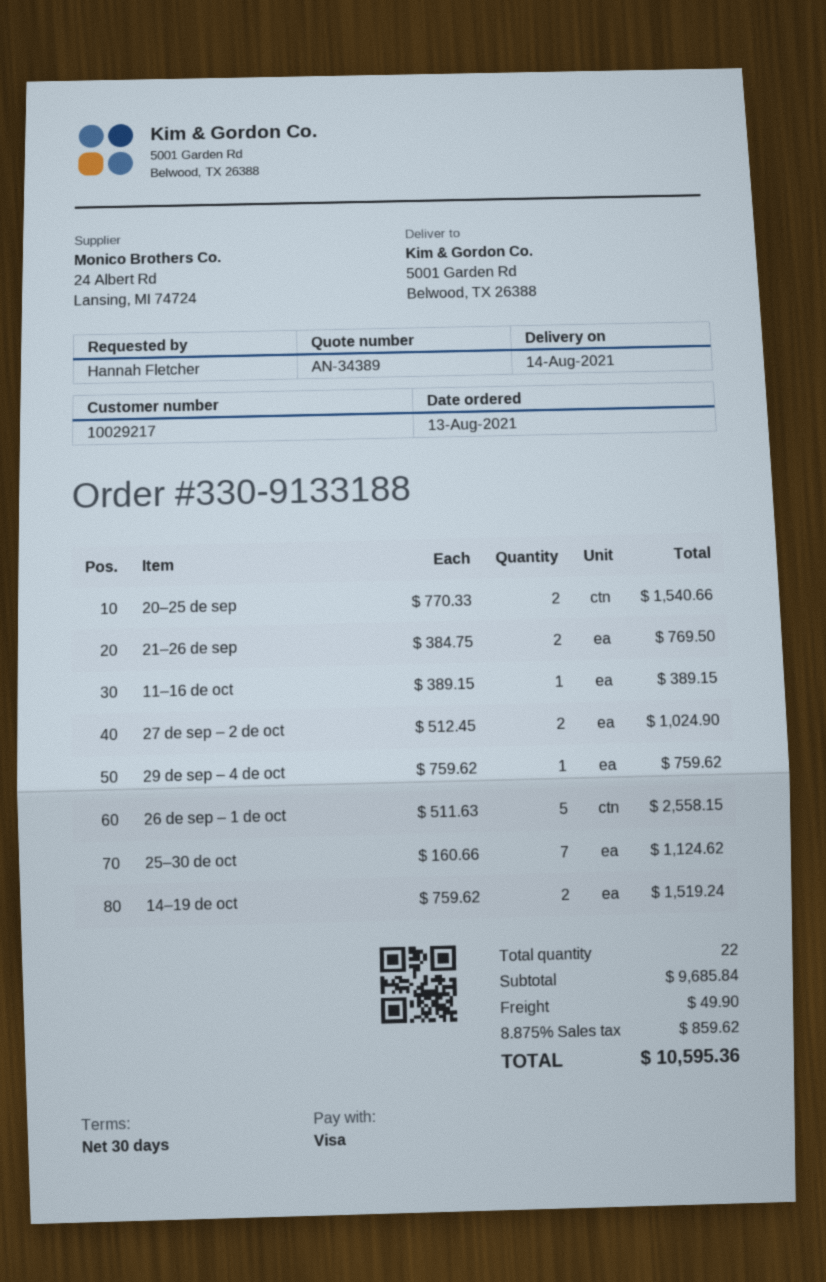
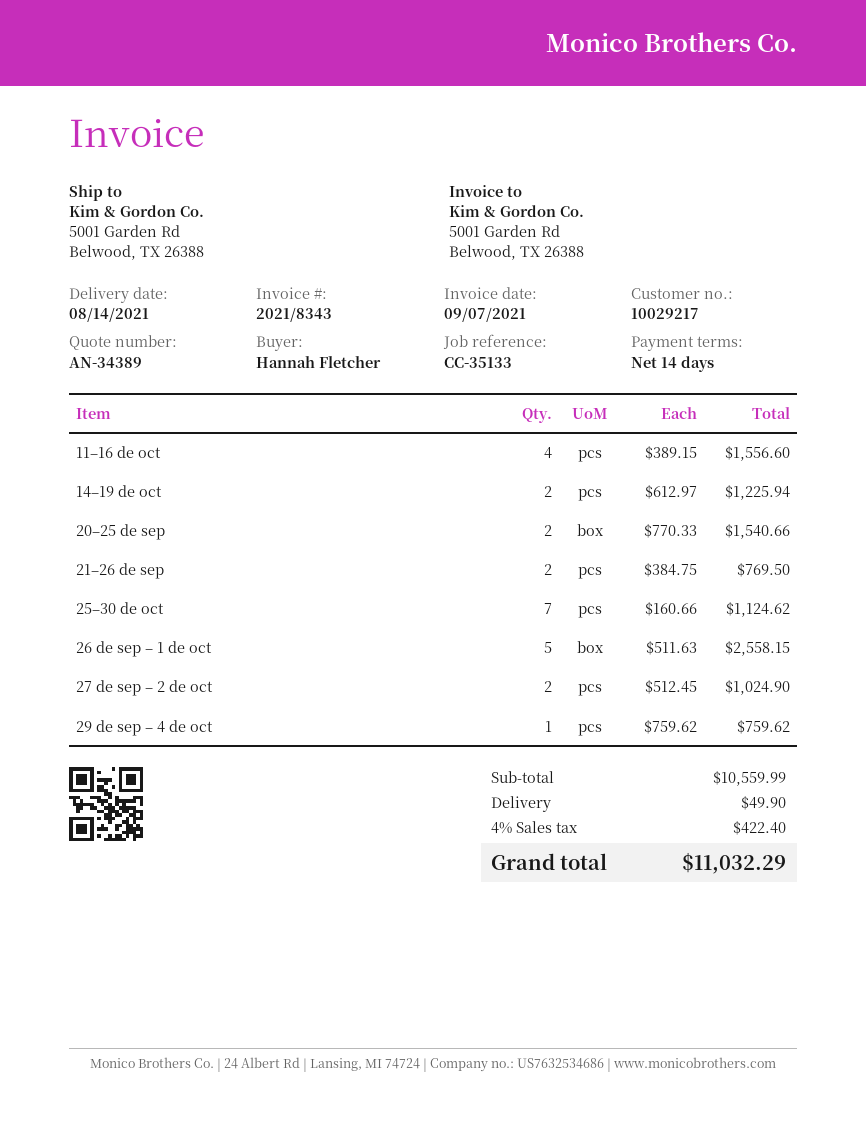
payment terms: 30 days -> 14 days
11–16 de oct: 1 x 389.15 = 389.15 -> 4 x 389.15 = 1556.60
14–19 de oct: 2 x 759.62 = 1519.24 -> 2 x 612.97 = 1225.94
subtotal: 9685.84 -> 10559.99
tax: 8.875% = 859.62 -> 4% = 422.40
total: 10595.36 -> 11032.29

